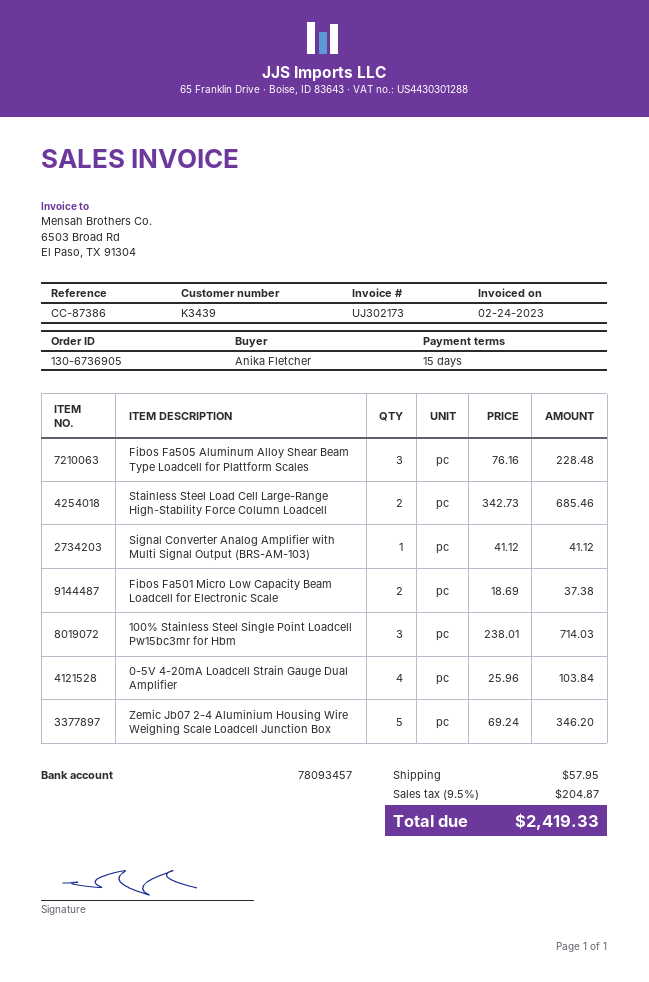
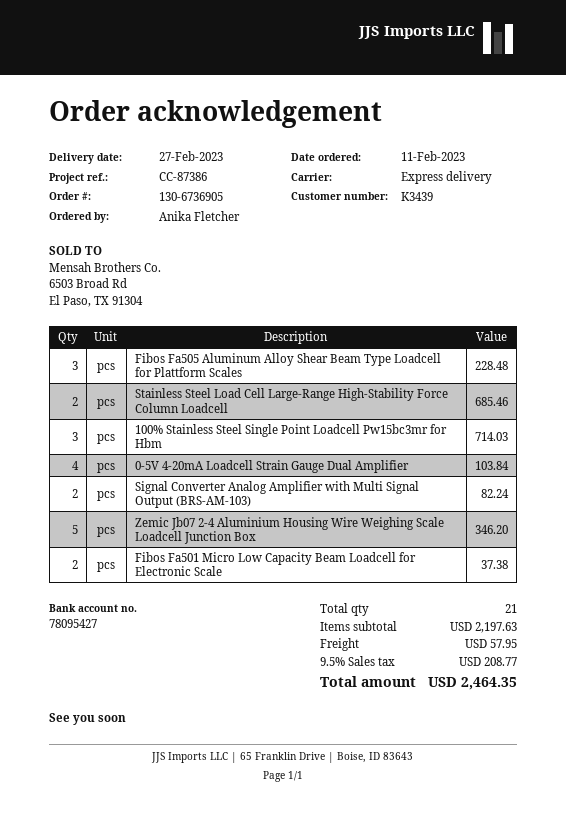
bank account: 78093457 -> 78095427
Signal Converter Analog Amplifier with Multi Signal Output (BRS-AM-103): 1 for 41.12 -> 2 for 82.24
tax: 9.5% = 204.87 -> 9.5% = 208.77
total: 2419.33 -> 2464.35

